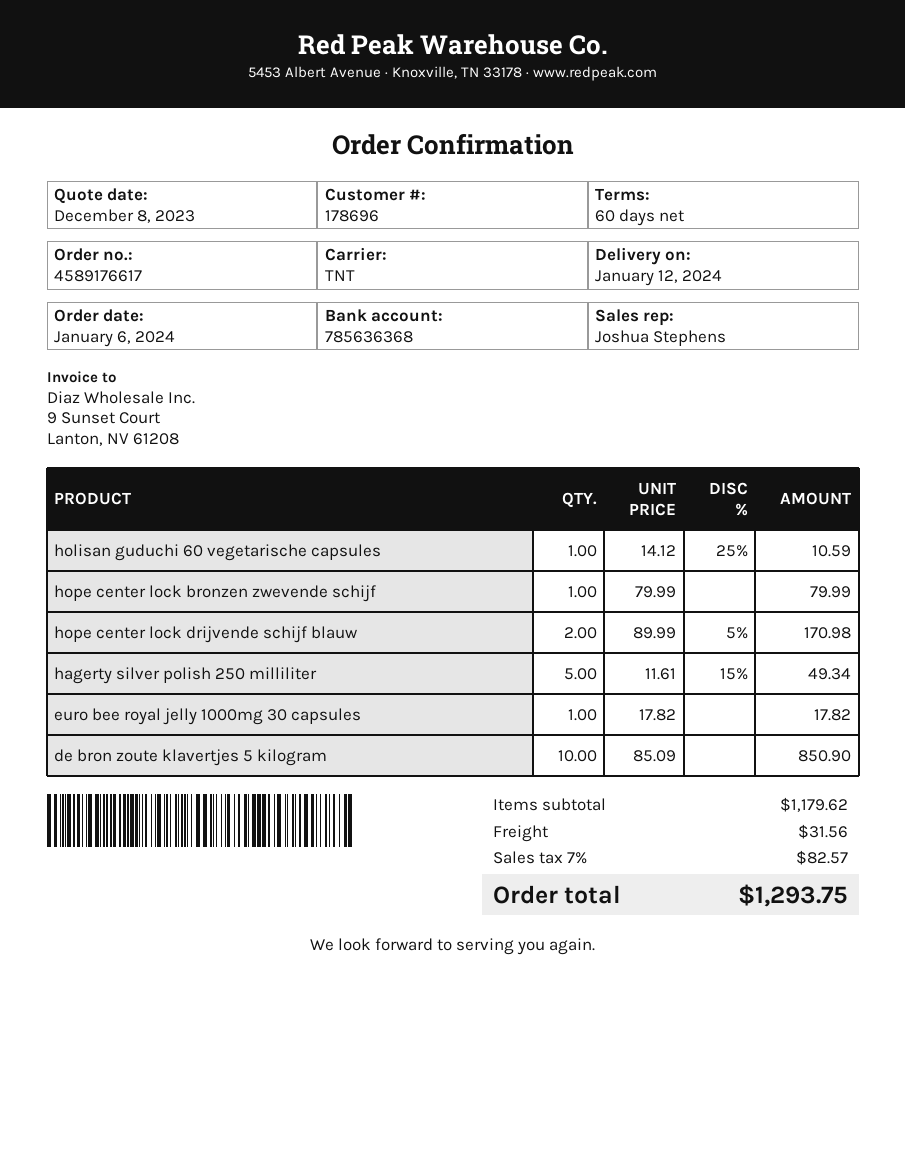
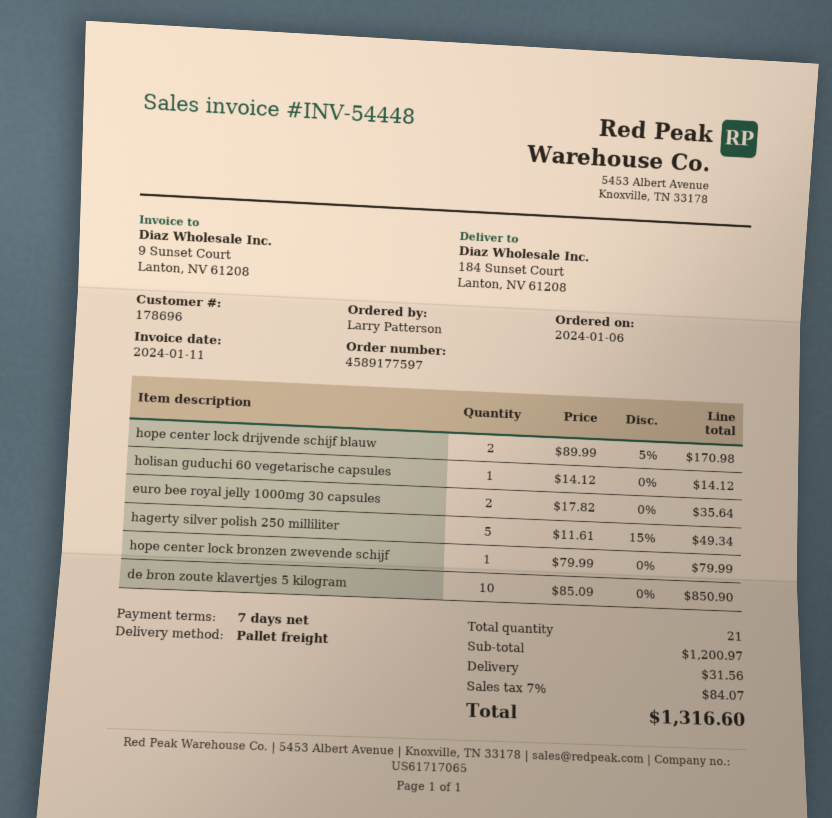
order number: 4589176617 -> 4589177597
payment terms: 60 days -> 7 days
shipping method: TNT -> pallet freight
holisan guduchi 60 vegetarische capsules: 1 x 14.12 - 25% = 10.59 -> 1 x 14.12 = 14.12
euro bee royal jelly 1000mg 30 capsules: 1 x 17.82 = 17.82 -> 2 x 17.82 = 35.64
subtotal: 1179.62 -> 1200.97
tax: 7% = 82.57 -> 7% = 84.07
total: 1293.75 -> 1316.60

